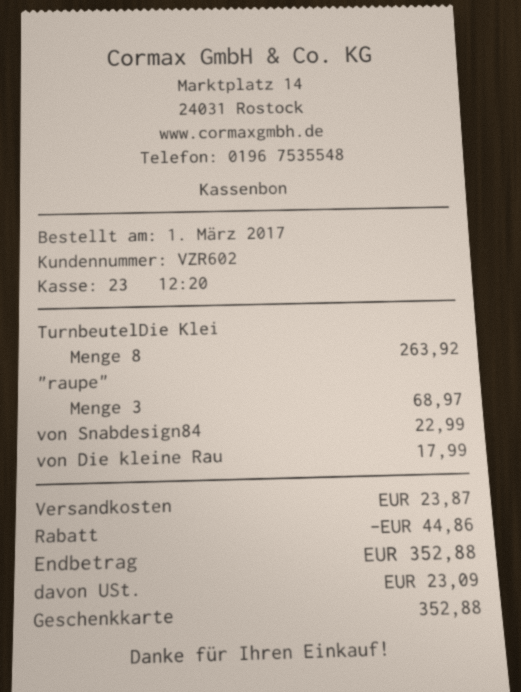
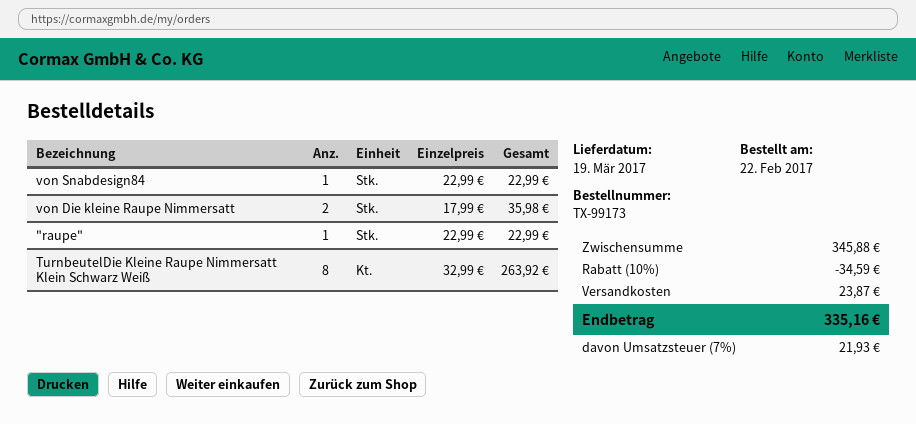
order date: 2017-03-01 -> 2017-02-22
"raupe": 3 for 68.97 -> 1 for 22.99
von Die kleine Rau: 1 for 17.99 -> 2 for 35.98
discount: 44.86 -> 34.59
tax: 23.09 -> 21.93
total: 352.88 -> 335.16

